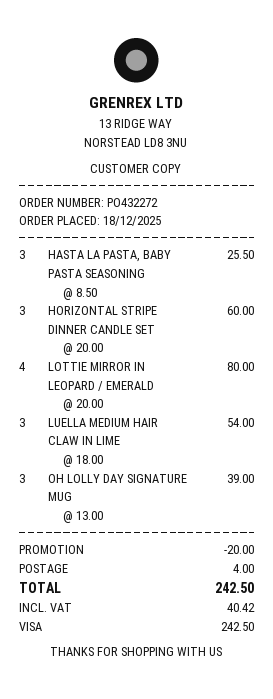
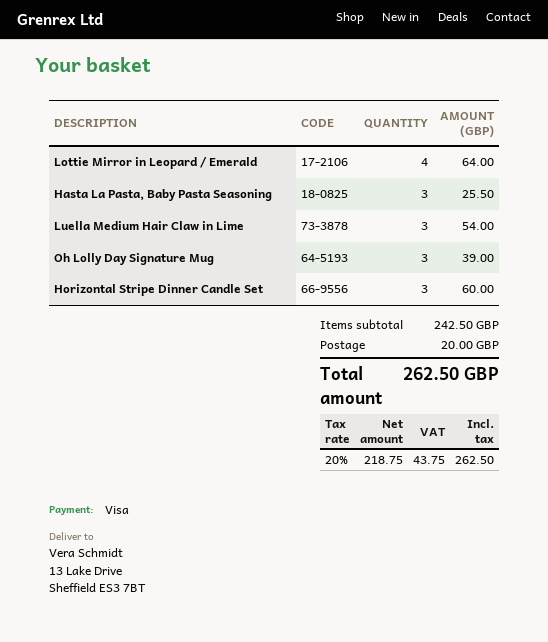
LOTTIE MIRROR IN LEOPARD / EMERALD: 4 for 80.00 -> 4 for 64.00
discount: 20.00 -> none
shipping: 4.00 -> 20.00
tax: 40.42 -> 43.75
total: 242.50 -> 262.50

